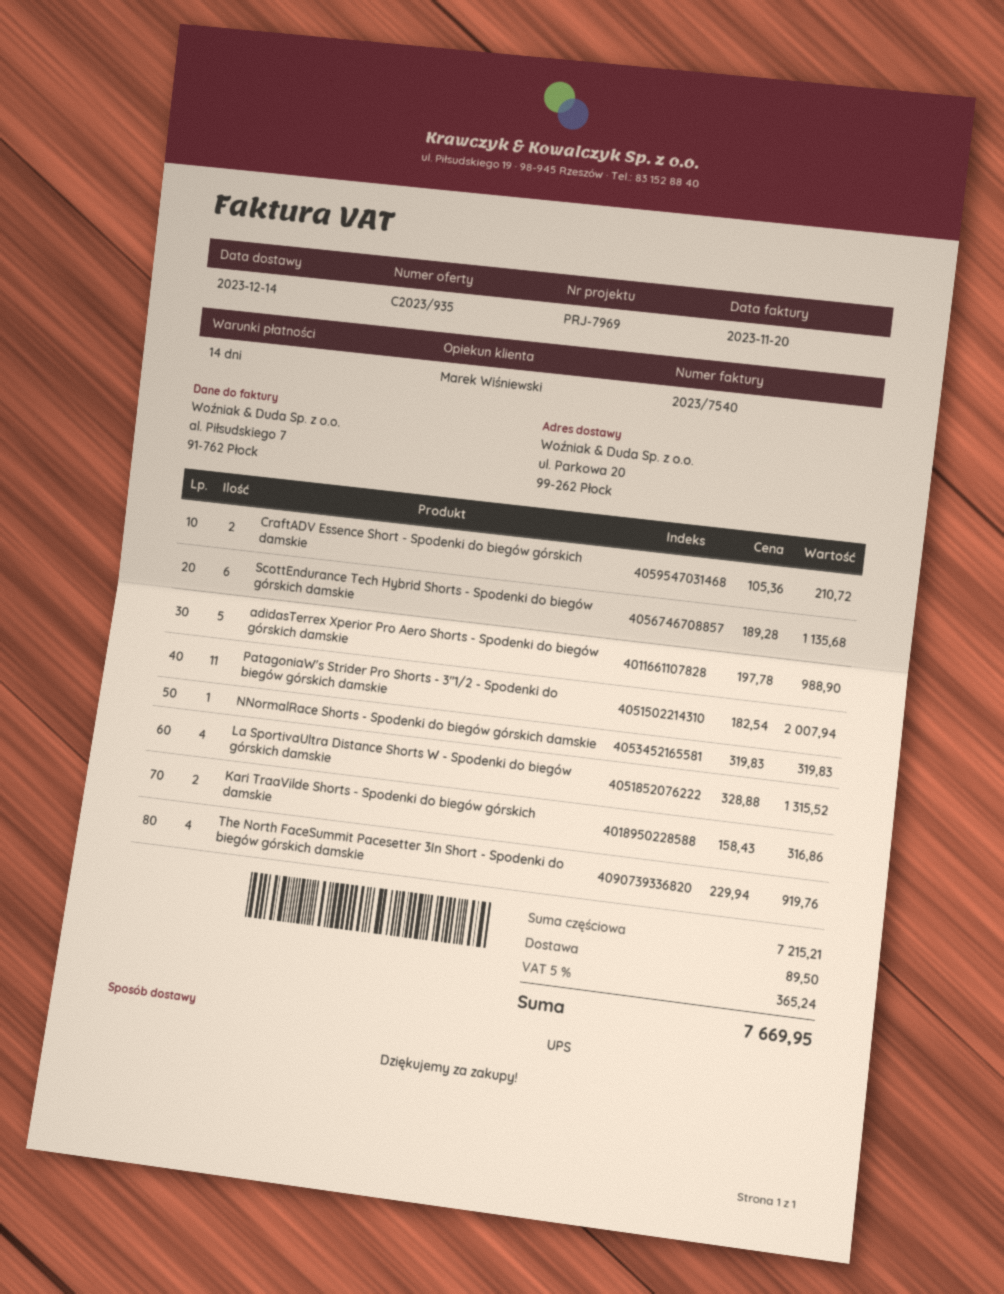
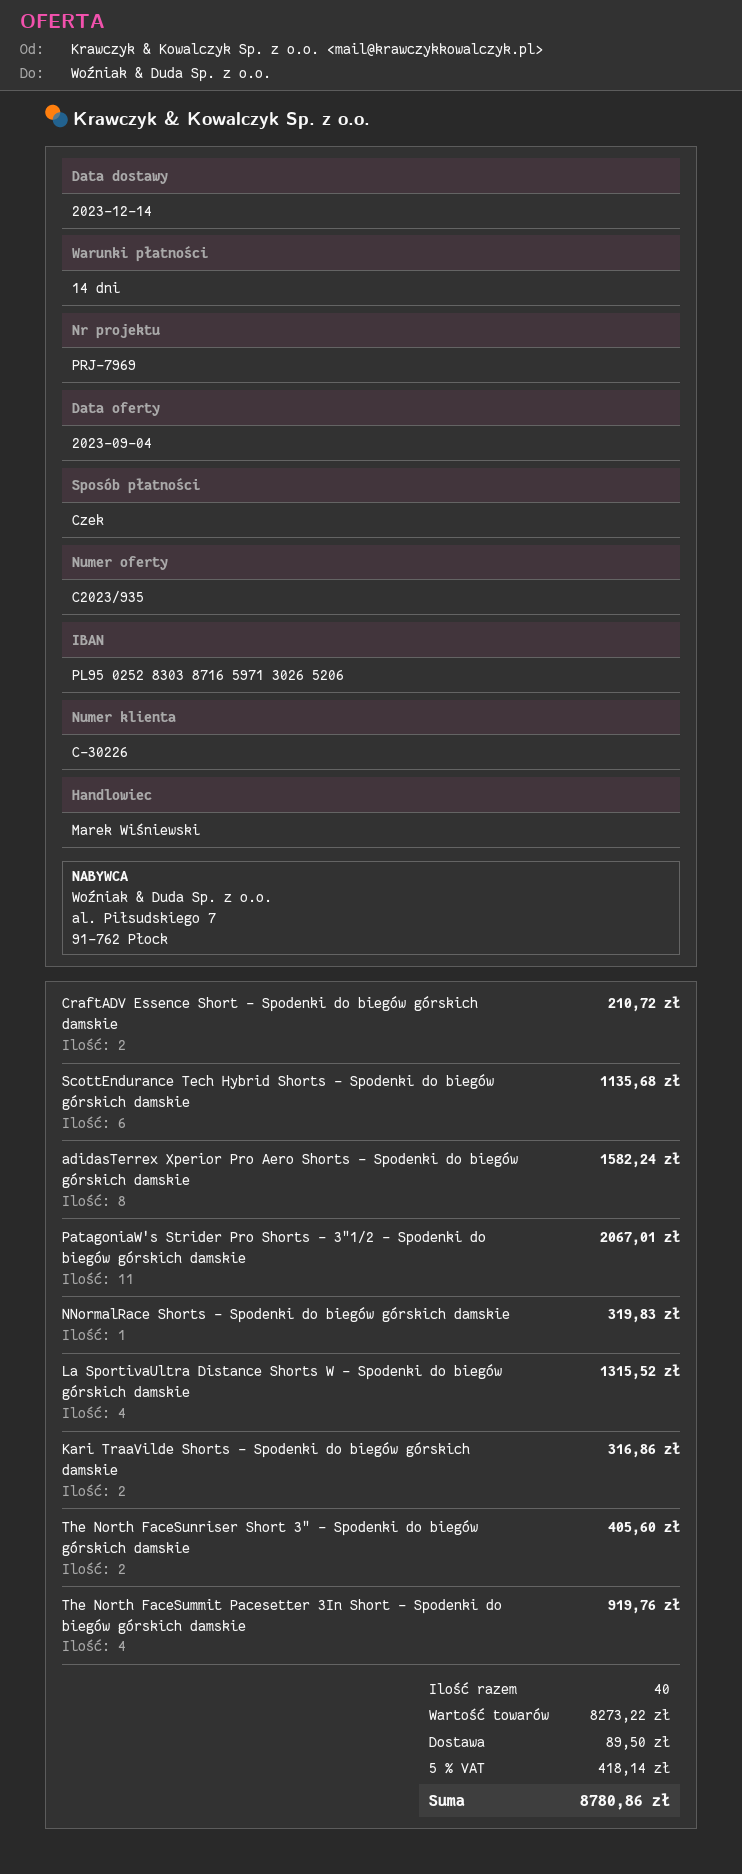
adidasTerrex Xperior Pro Aero Shorts - Spodenki do biegów górskich damskie: 5 for 988.90 -> 8 for 1582.24
PatagoniaW's Strider Pro Shorts - 3"1/2 - Spodenki do biegów górskich damskie: 11 for 2007.94 -> 11 for 2067.01
The North FaceSunriser Short 3" - Spodenki do biegów górskich damskie: none -> 2 for 405.60
subtotal: 7215.21 -> 8273.22
tax: 5% = 365.24 -> 5% = 418.14
total: 7669.95 -> 8780.86

